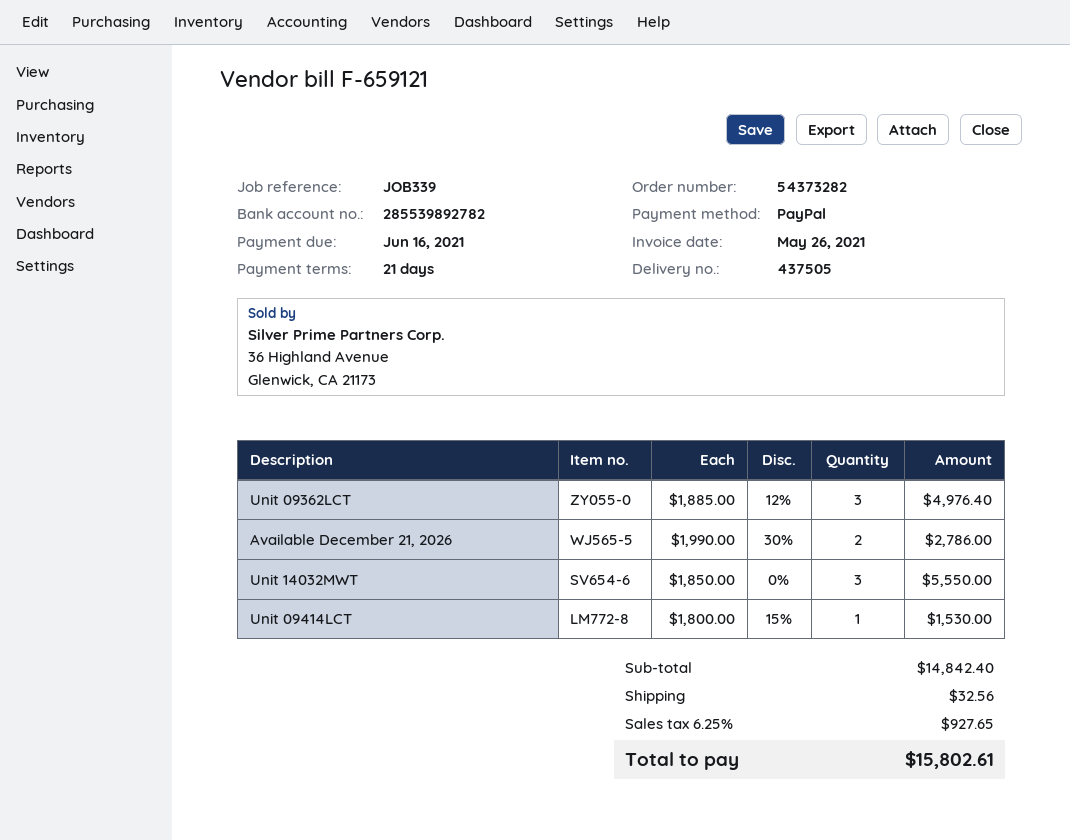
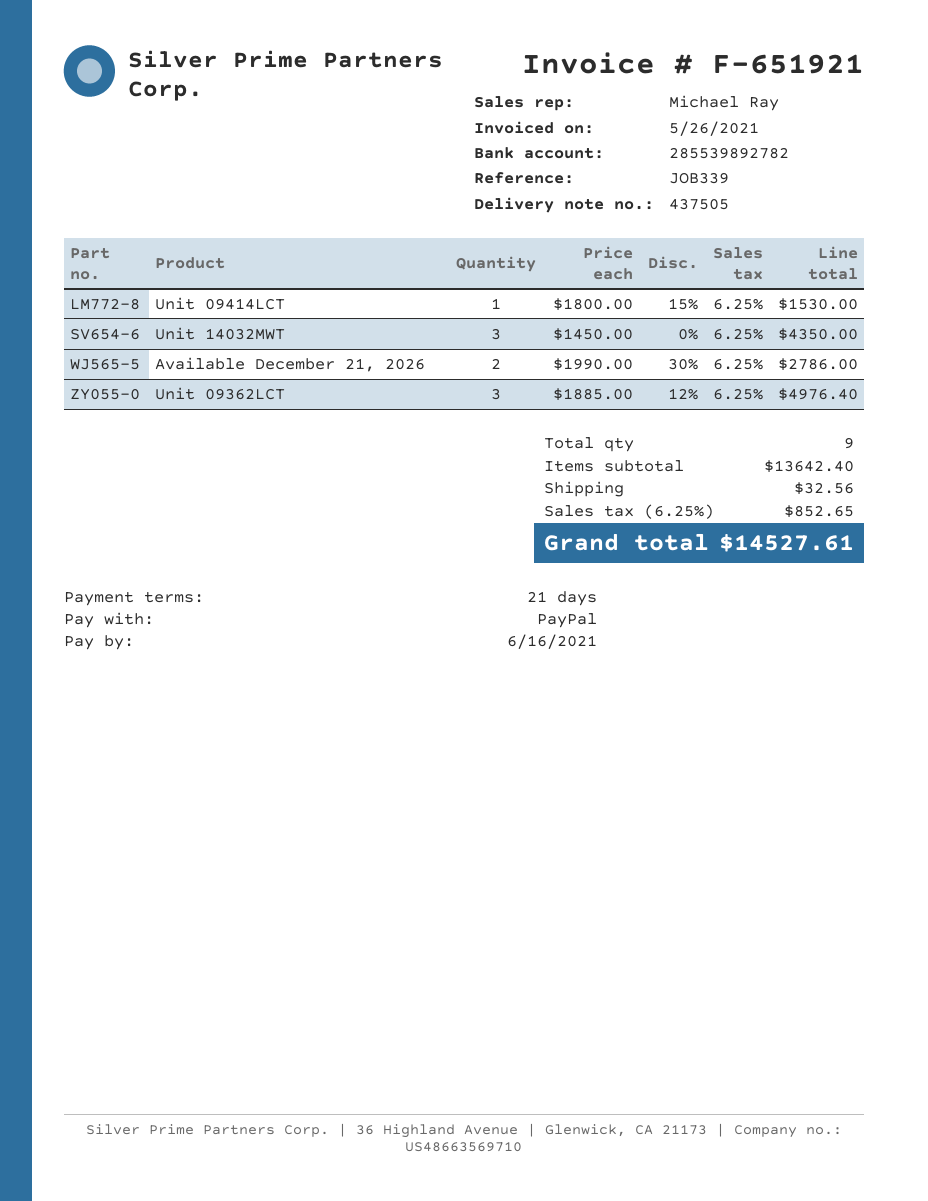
invoice number: F-659121 -> F-651921
Unit 14032MWT: 3 x 1850.00 = 5550.00 -> 3 x 1450.00 = 4350.00
subtotal: 14842.40 -> 13642.40
tax: 6.25% = 927.65 -> 6.25% = 852.65
total: 15802.61 -> 14527.61

